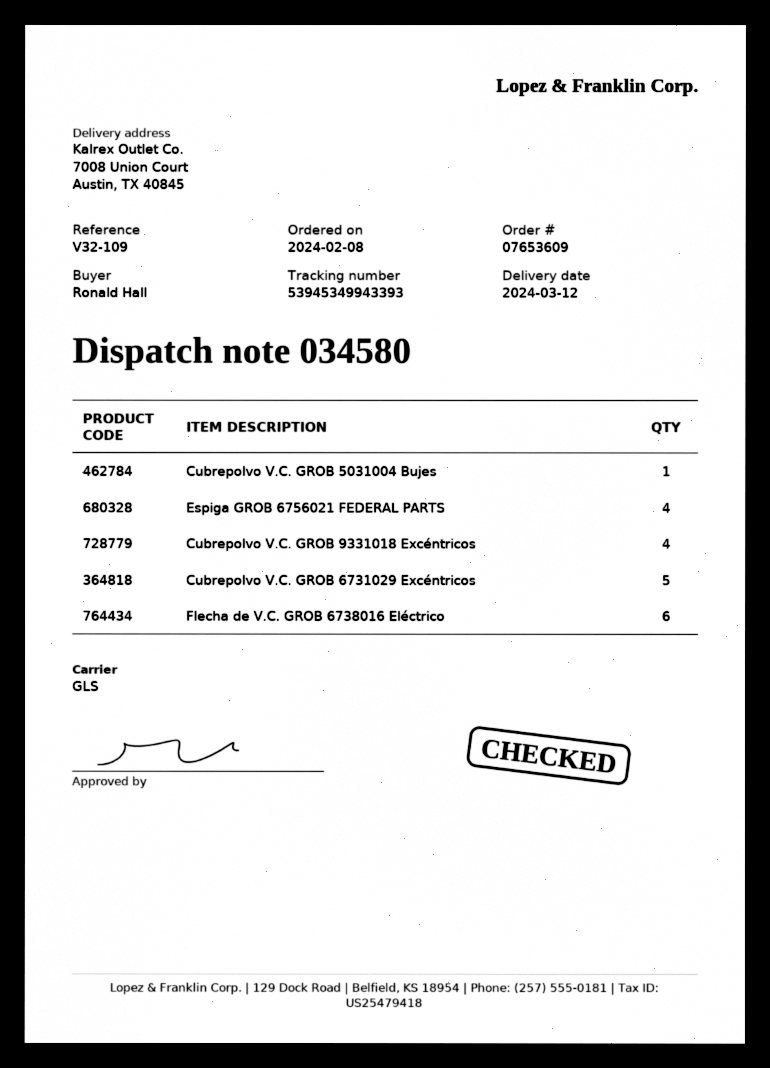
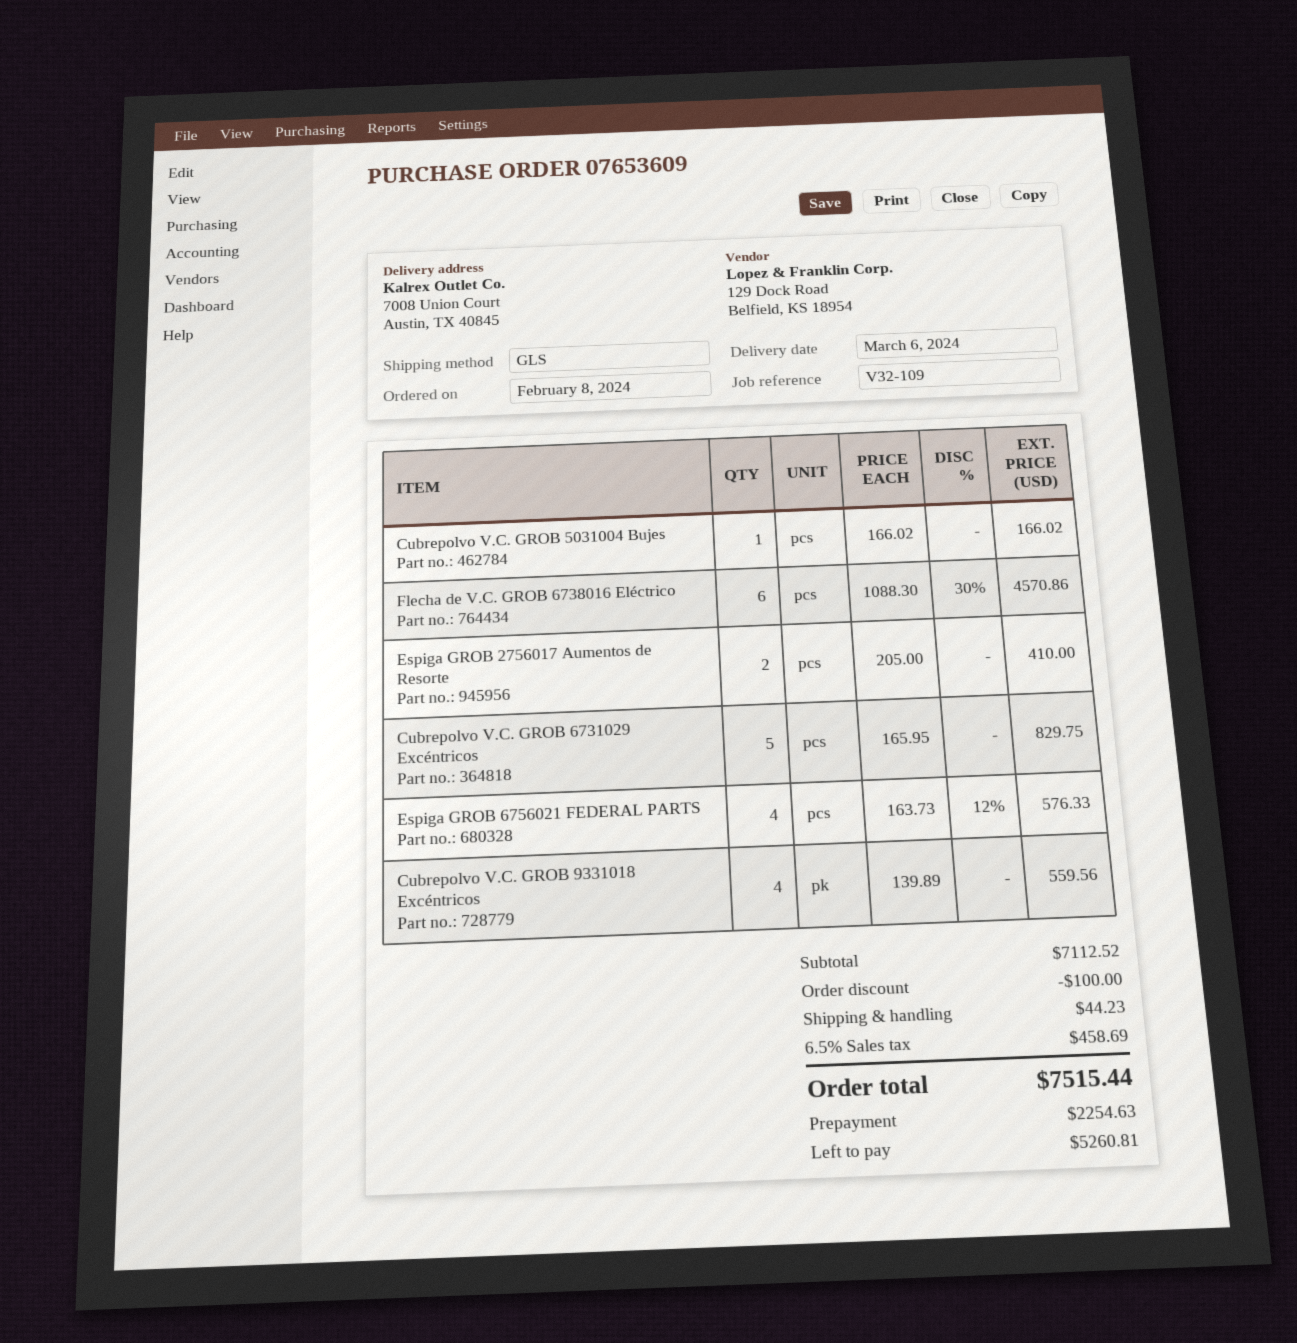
delivery date: 2024-03-12 -> 2024-03-06
Espiga GROB 2756017 Aumentos de Resorte: none -> 2

